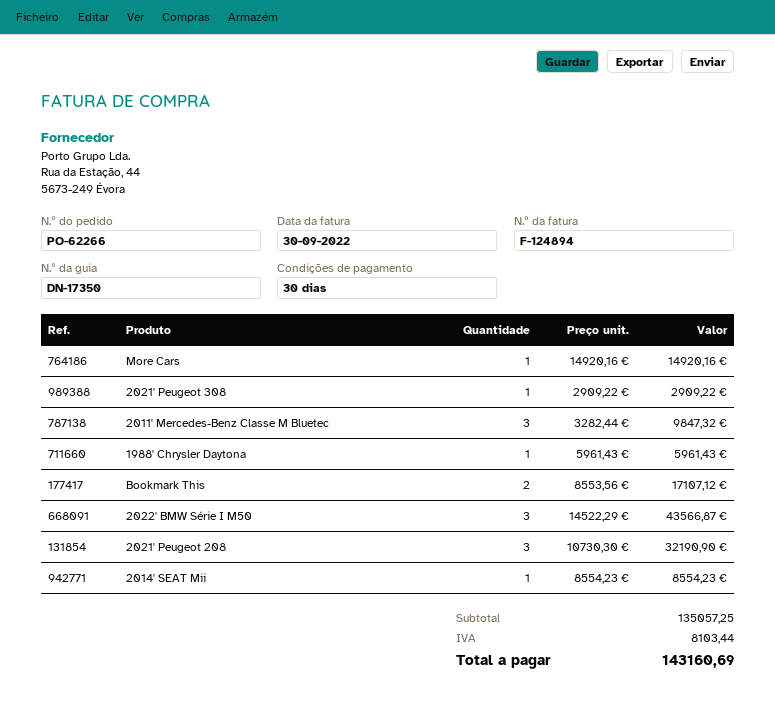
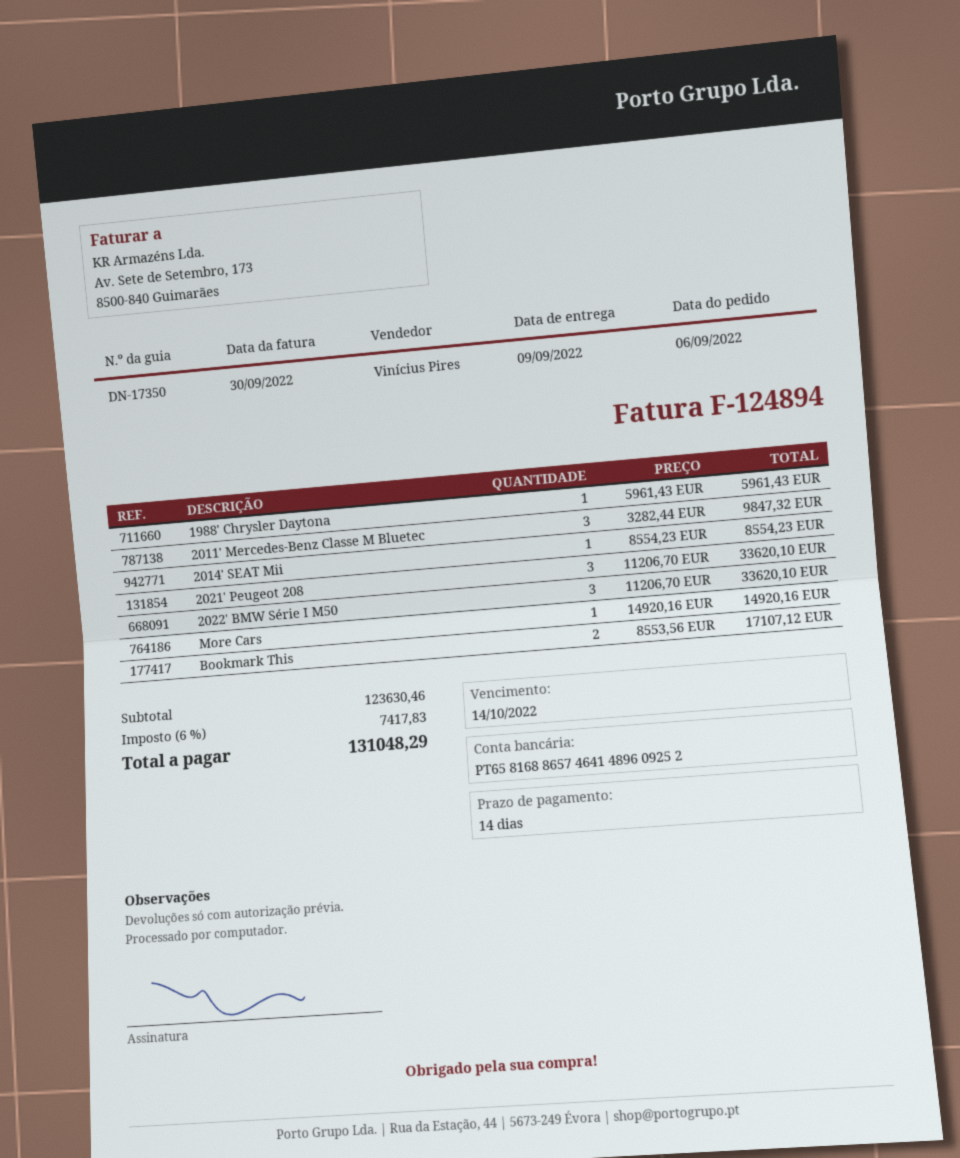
payment terms: 30 days -> 14 days
2021' Peugeot 308: 1 x 2909.22 = 2909.22 -> none
2022' BMW Série I M50: 3 x 14522.29 = 43566.87 -> 3 x 11206.70 = 33620.10
2021' Peugeot 208: 3 x 10730.30 = 32190.90 -> 3 x 11206.70 = 33620.10
subtotal: 135057.25 -> 123630.46
tax: 8103.44 -> 7417.83
total: 143160.69 -> 131048.29

